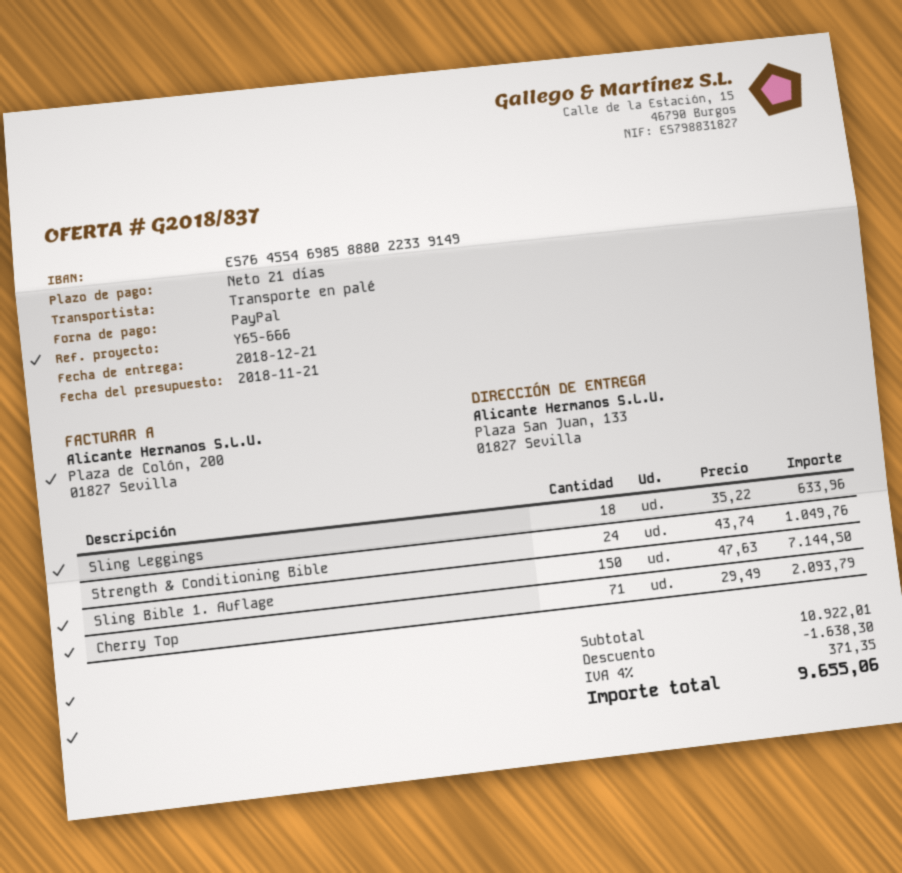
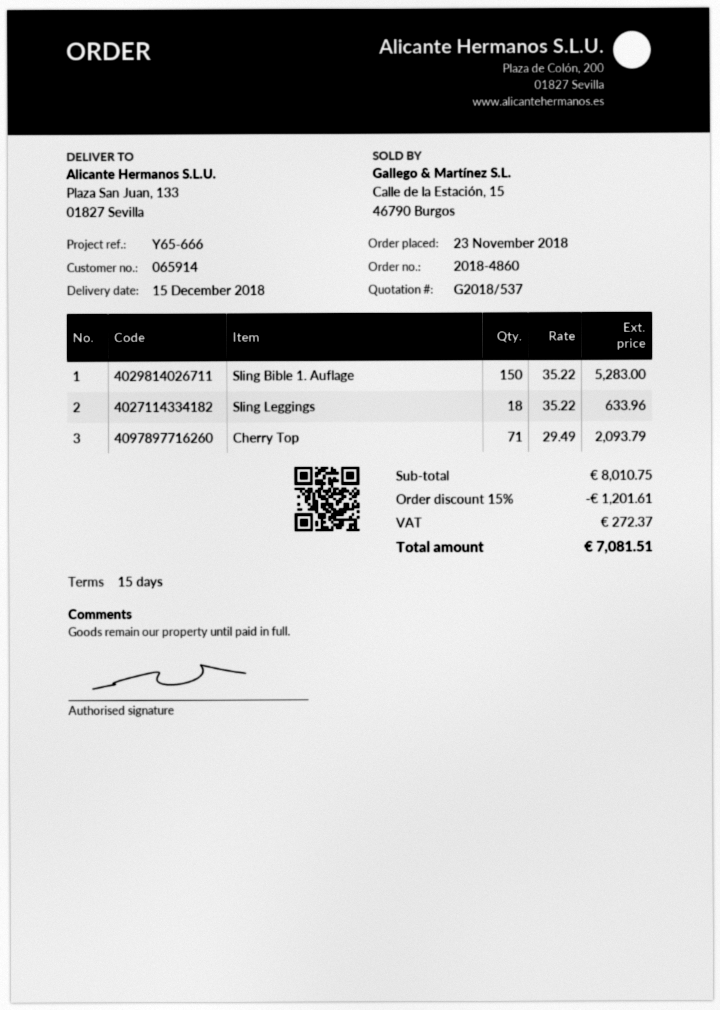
quote number: G2018/837 -> G2018/537
delivery date: 2018-12-21 -> 2018-12-15
payment terms: 21 days -> 15 days
Strength & Conditioning Bible: 24 x 43.74 = 1049.76 -> none
Sling Bible 1. Auflage: 150 x 47.63 = 7144.50 -> 150 x 35.22 = 5283.00
subtotal: 10922.01 -> 8010.75
discount: 1638.30 -> 1201.61
tax: 371.35 -> 272.37
total: 9655.06 -> 7081.51

